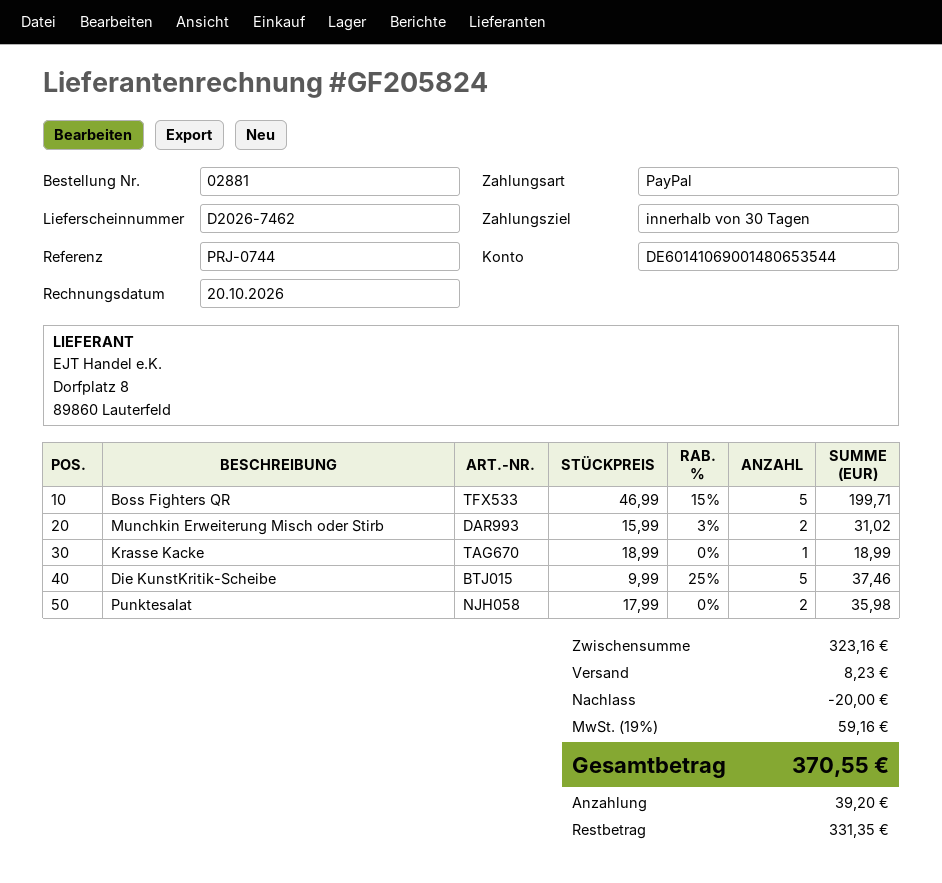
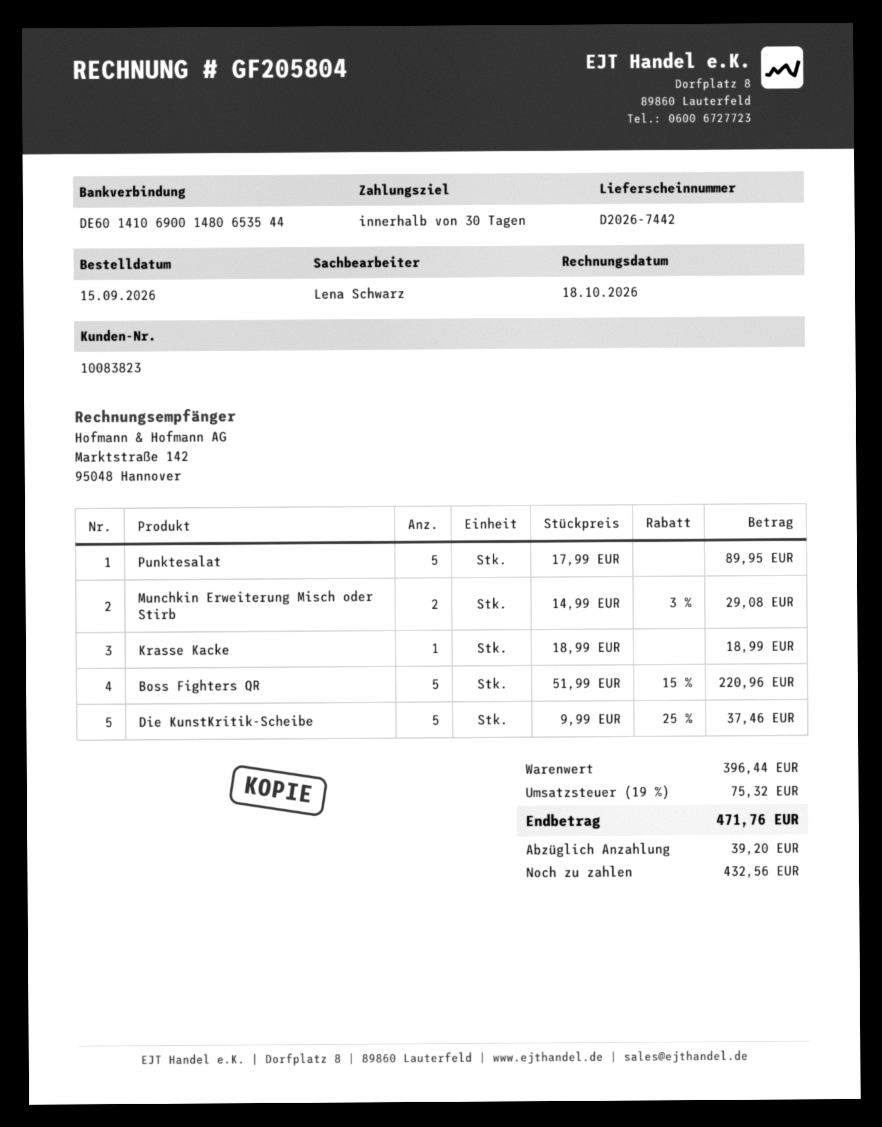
delivery note number: D2026-7462 -> D2026-7442
invoice number: GF205824 -> GF205804
invoice date: 2026-10-20 -> 2026-10-18
Boss Fighters QR: 5 x 46.99 - 15% = 199.71 -> 5 x 51.99 - 15% = 220.96
Munchkin Erweiterung Misch oder Stirb: 2 x 15.99 - 3% = 31.02 -> 2 x 14.99 - 3% = 29.08
Punktesalat: 2 x 17.99 = 35.98 -> 5 x 17.99 = 89.95
subtotal: 323.16 -> 396.44
discount: 20.00 -> none
shipping: 8.23 -> none
tax: 19% = 59.16 -> 19% = 75.32
total: 370.55 -> 471.76
balance: 331.35 -> 432.56

